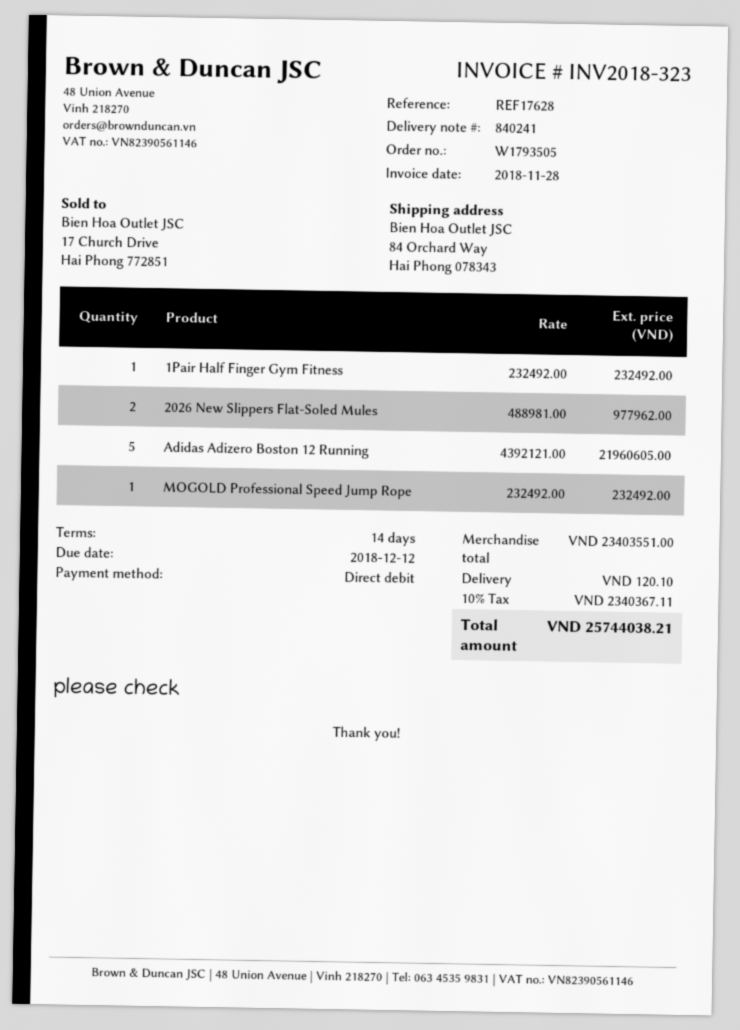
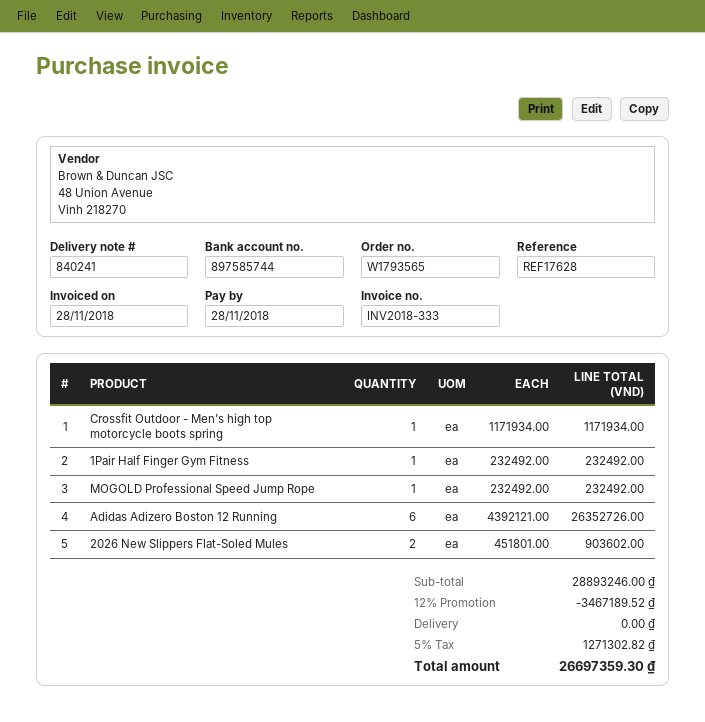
order number: W1793505 -> W1793565
invoice number: INV2018-323 -> INV2018-333
due date: 2018-12-12 -> 2018-11-28
2026 New Slippers Flat-Soled Mules: 2 x 488981.00 = 977962.00 -> 2 x 451801.00 = 903602.00
Adidas Adizero Boston 12 Running: 5 x 4392121.00 = 21960605.00 -> 6 x 4392121.00 = 26352726.00
Crossfit Outdoor - Men's high top motorcycle boots spring: none -> 1 x 1171934.00 = 1171934.00
subtotal: 23403551.00 -> 28893246.00
discount: none -> 12% = 3467189.52
shipping: 120.10 -> 0.00
tax: 10% = 2340367.11 -> 5% = 1271302.82
total: 25744038.21 -> 26697359.30

